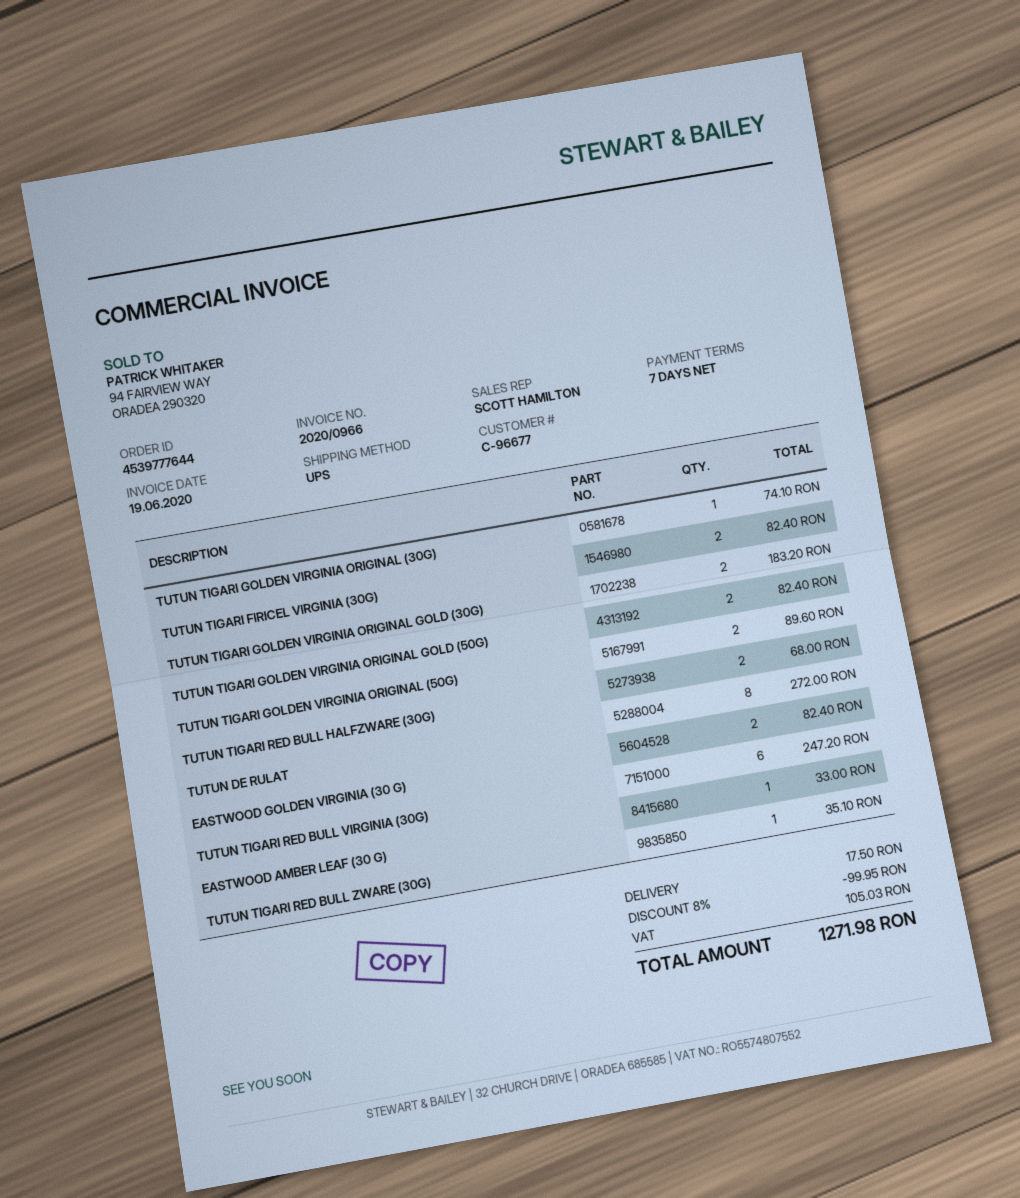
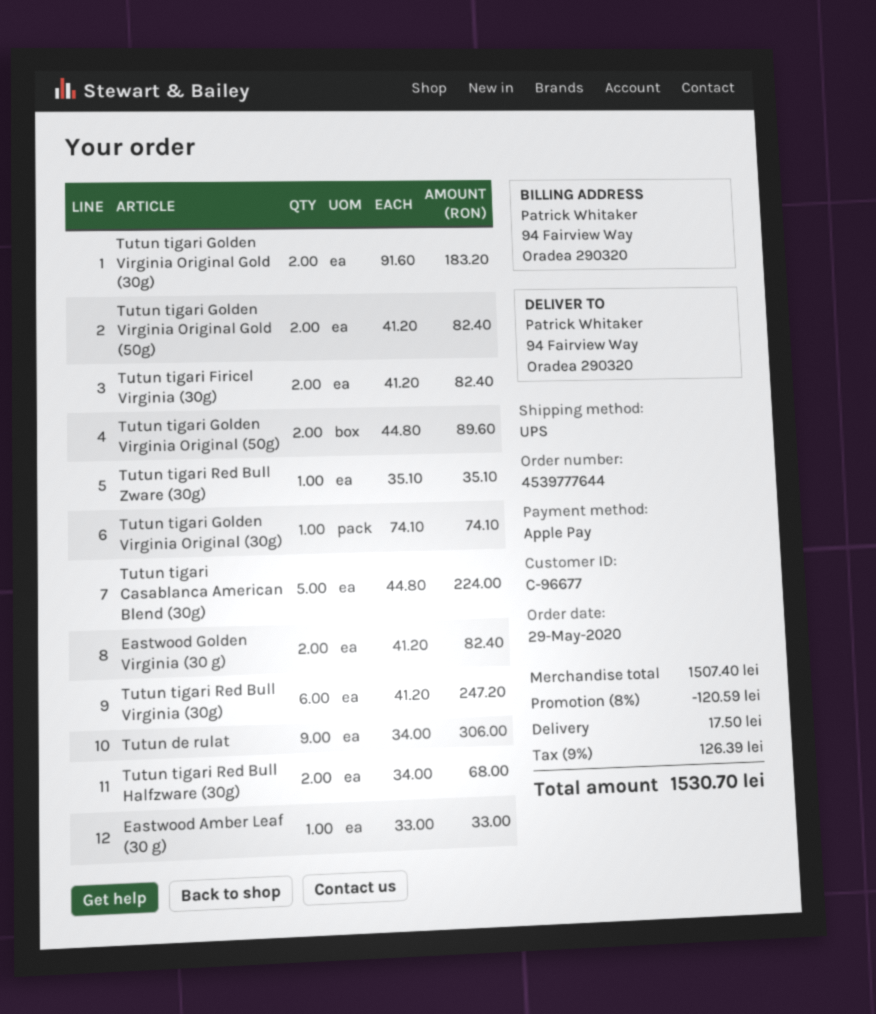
TUTUN DE RULAT: 8 for 272.00 -> 9 for 306.00
Tutun tigari Casablanca American Blend (30g): none -> 5 for 224.00
discount: 8% = 99.95 -> 8% = 120.59
tax: 105.03 -> 126.39
total: 1271.98 -> 1530.70

